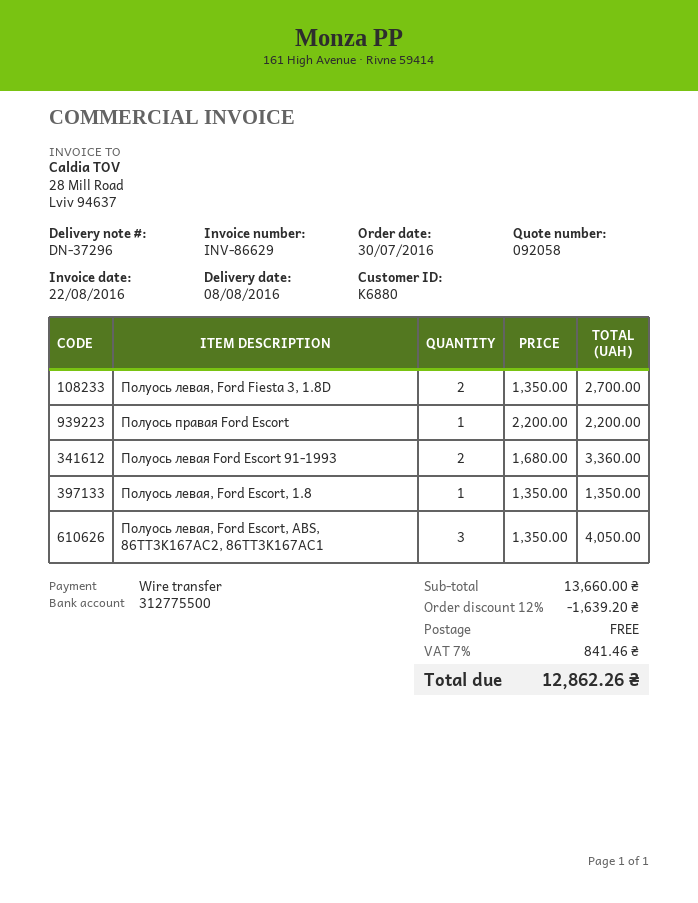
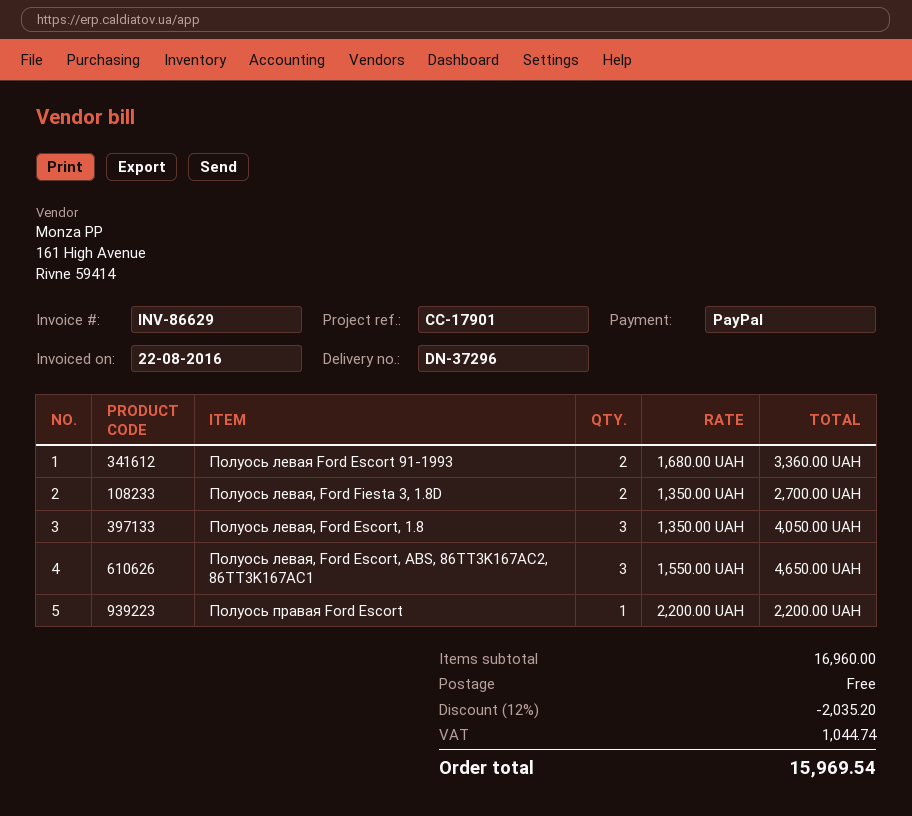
payment method: bank transfer -> PayPal
Полуось левая, Ford Escort, 1.8: 1 x 1350.00 = 1350.00 -> 3 x 1350.00 = 4050.00
Полуось левая, Ford Escort, ABS, 86TT3K167AC2, 86TT3K167AC1: 3 x 1350.00 = 4050.00 -> 3 x 1550.00 = 4650.00
subtotal: 13660.00 -> 16960.00
discount: 12% = 1639.20 -> 12% = 2035.20
tax: 841.46 -> 1044.74
total: 12862.26 -> 15969.54

